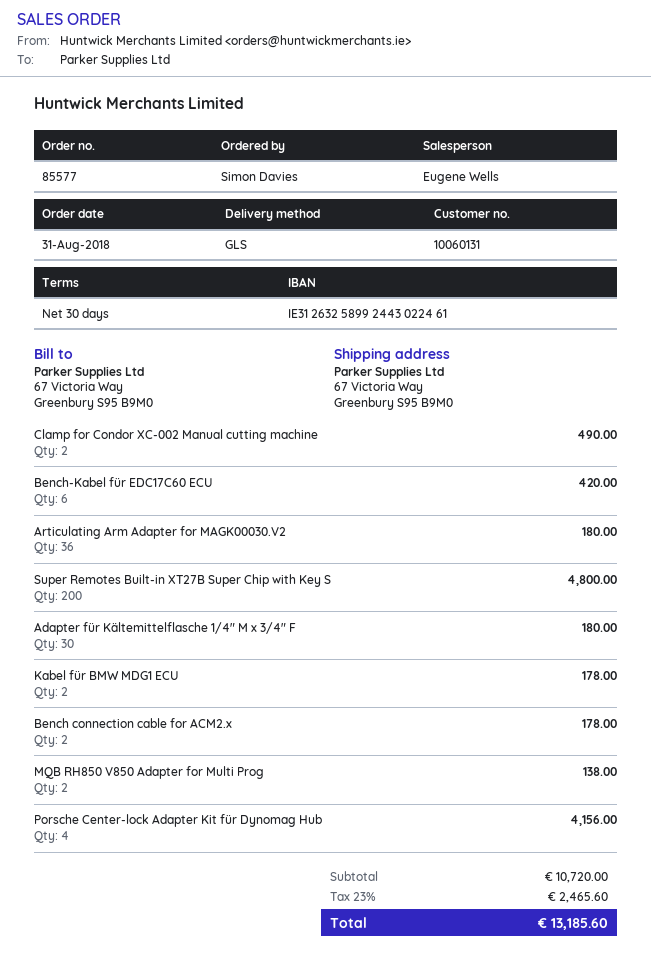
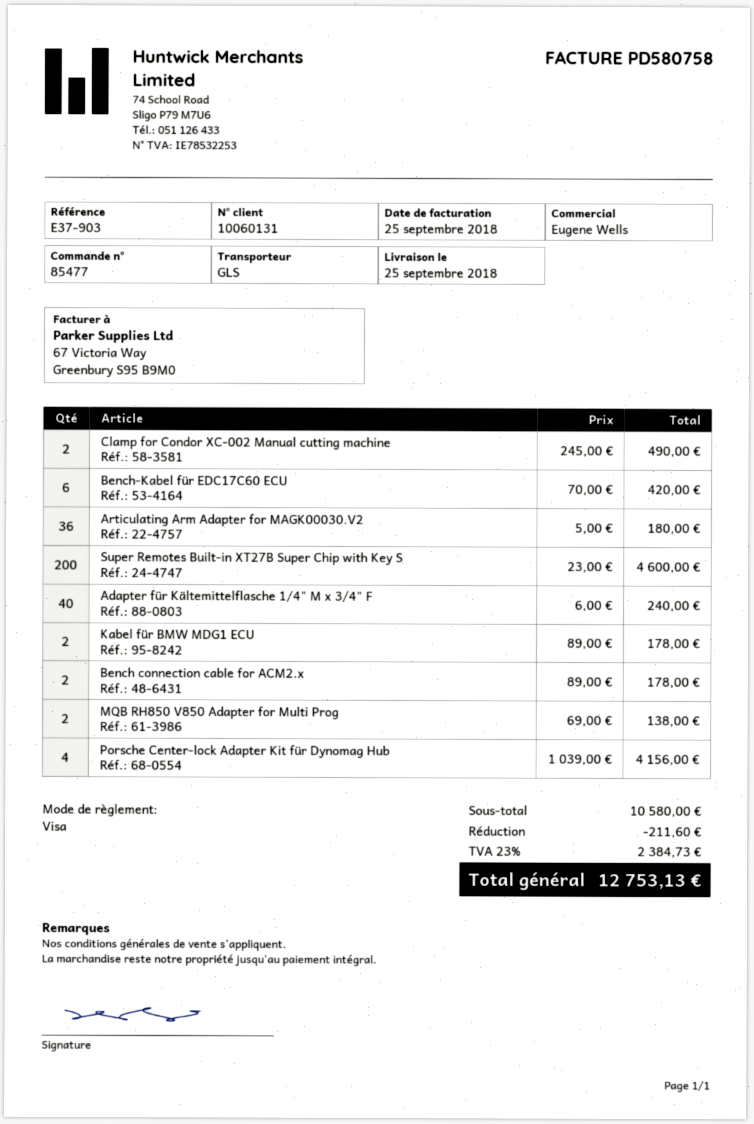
order number: 85577 -> 85477
Super Remotes Built-in XT27B Super Chip with Key S: 200 for 4800.00 -> 200 for 4600.00
Adapter für Kältemittelflasche 1/4" M x 3/4" F: 30 for 180.00 -> 40 for 240.00
subtotal: 10720.00 -> 10580.00
discount: none -> 211.60
tax: 23% = 2465.60 -> 23% = 2384.73
total: 13185.60 -> 12753.13

